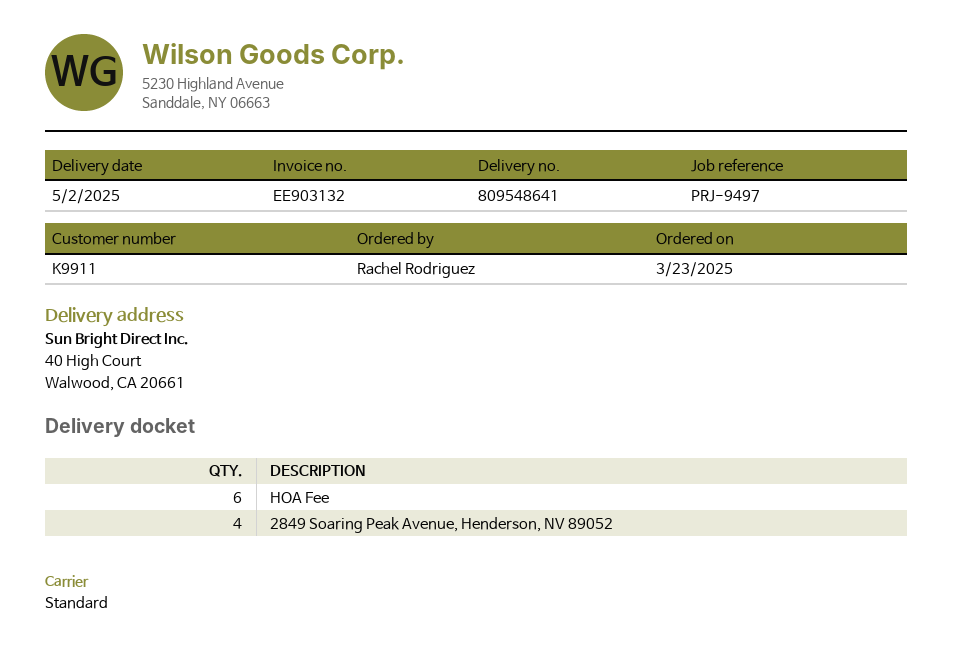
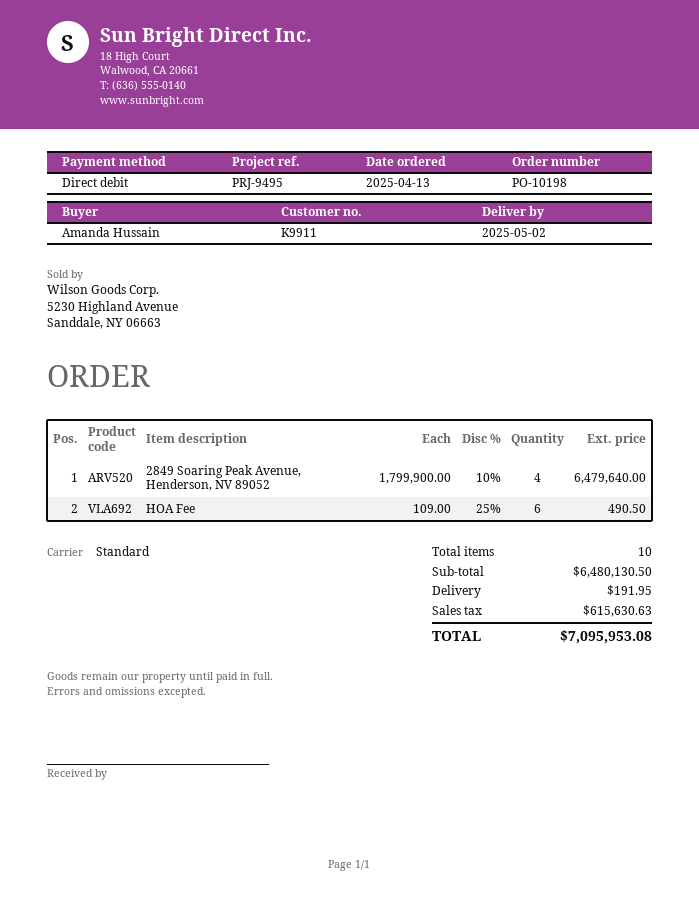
order date: 2025-03-23 -> 2025-04-13
reference: PRJ-9497 -> PRJ-9495
ordered by: Rachel Rodriguez -> Amanda Hussain

